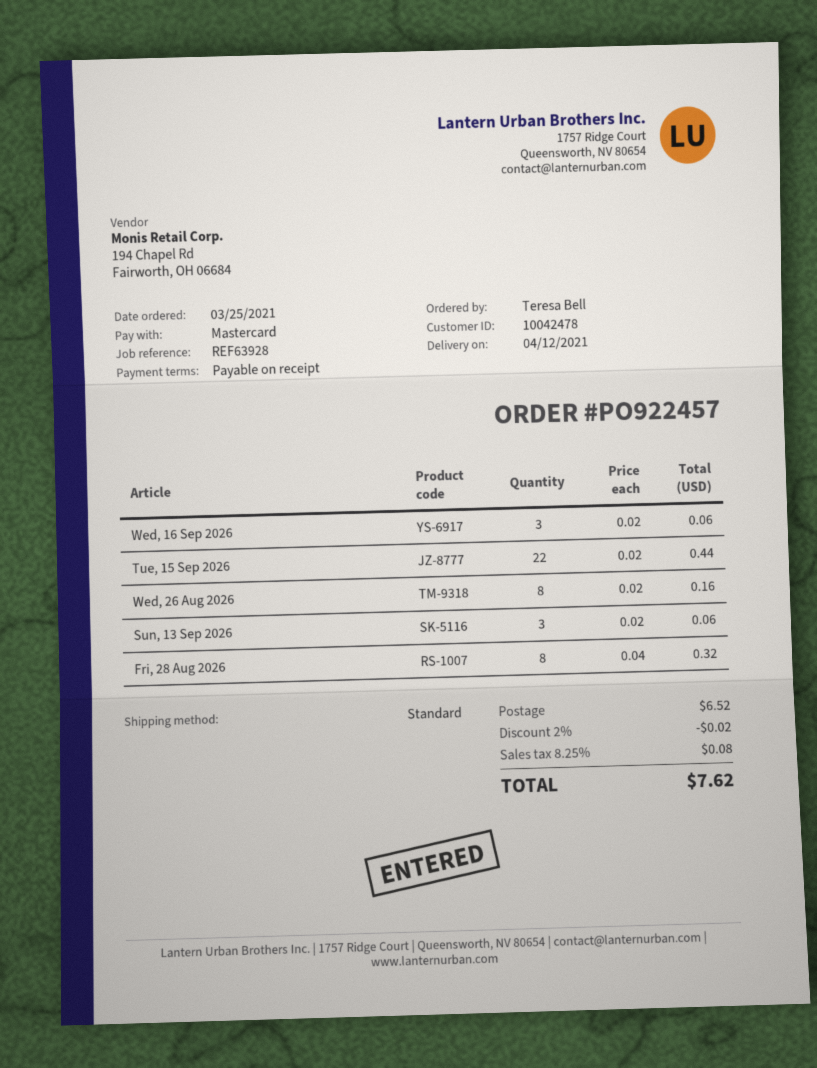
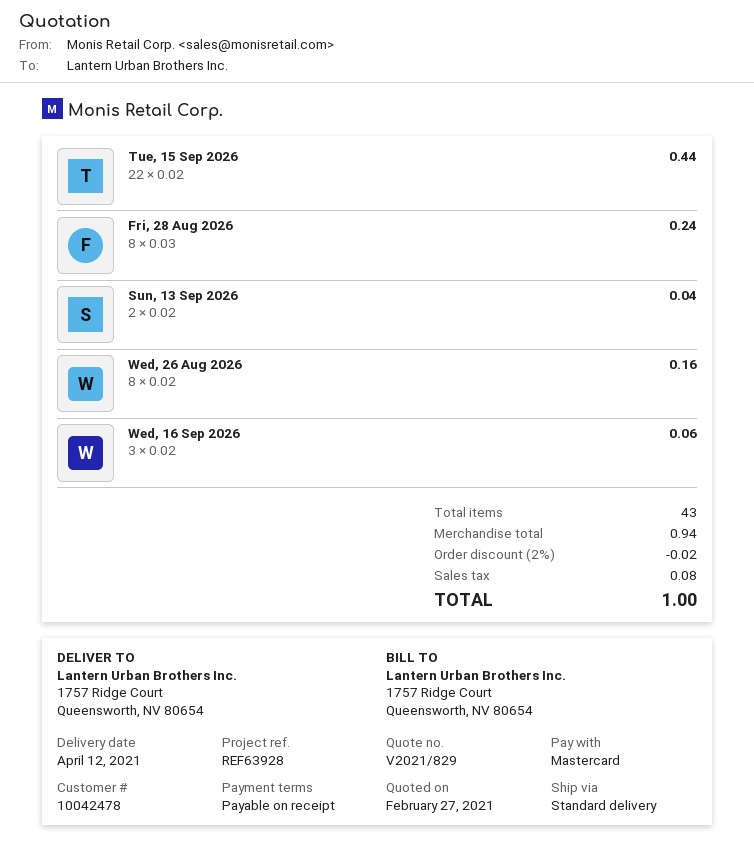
Sun, 13 Sep 2026: 3 x 0.02 = 0.06 -> 2 x 0.02 = 0.04
Fri, 28 Aug 2026: 8 x 0.04 = 0.32 -> 8 x 0.03 = 0.24
shipping: 6.52 -> none
total: 7.62 -> 1.00

